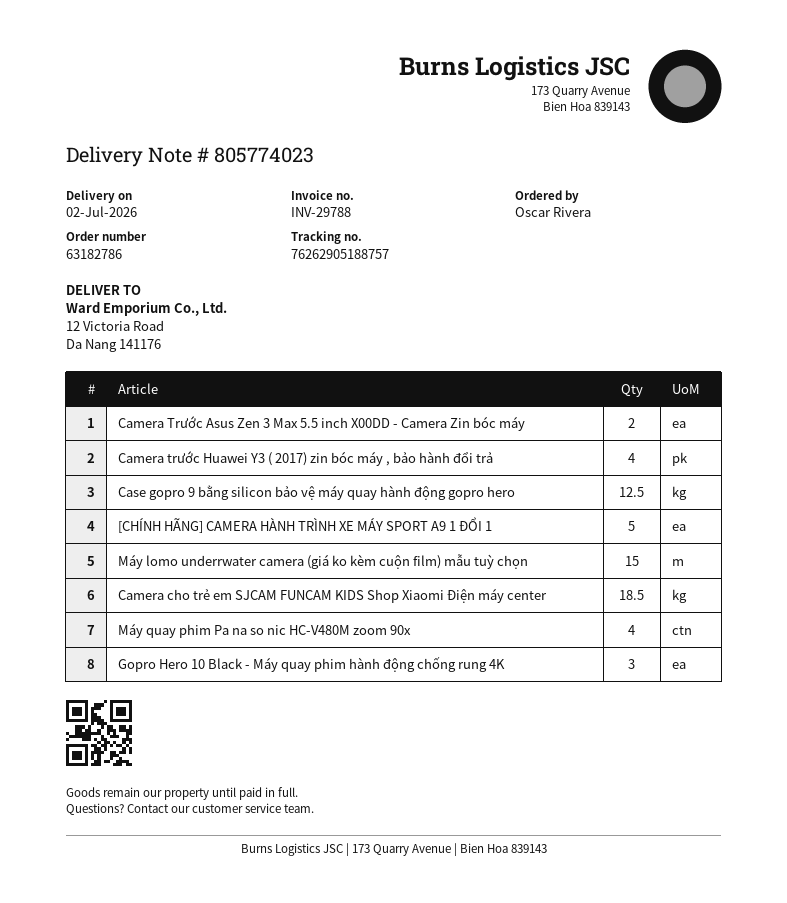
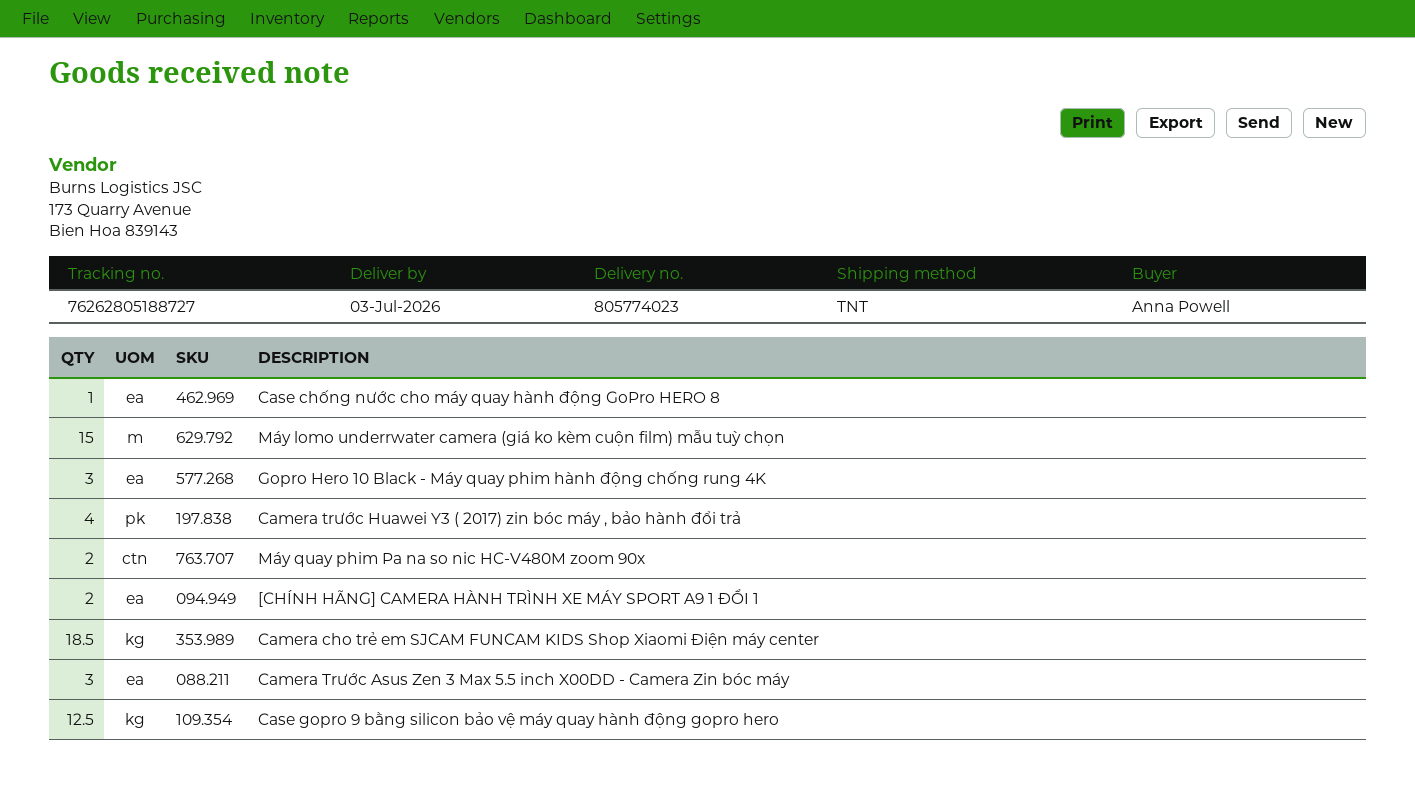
delivery date: 2026-07-02 -> 2026-07-03
ordered by: Oscar Rivera -> Anna Powell
tracking number: 76262905188757 -> 76262805188727
Camera Trước Asus Zen 3 Max 5.5 inch X00DD - Camera Zin bóc máy: 2 -> 3
[CHÍNH HÃNG] CAMERA HÀNH TRÌNH XE MÁY SPORT A9 1 ĐỔI 1: 5 -> 2
Máy quay phim Pa na so nic HC-V480M zoom 90x: 4 -> 2
Case chống nước cho máy quay hành động GoPro HERO 8: none -> 1

